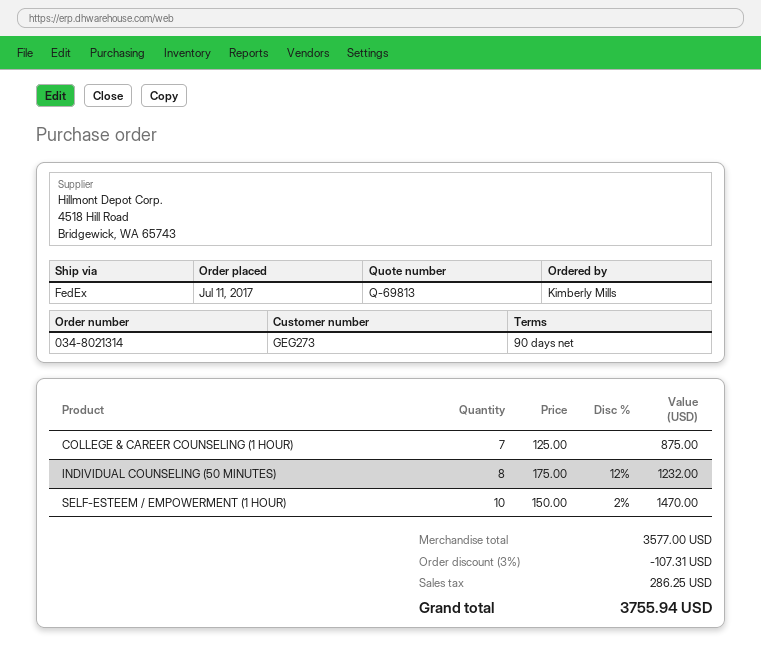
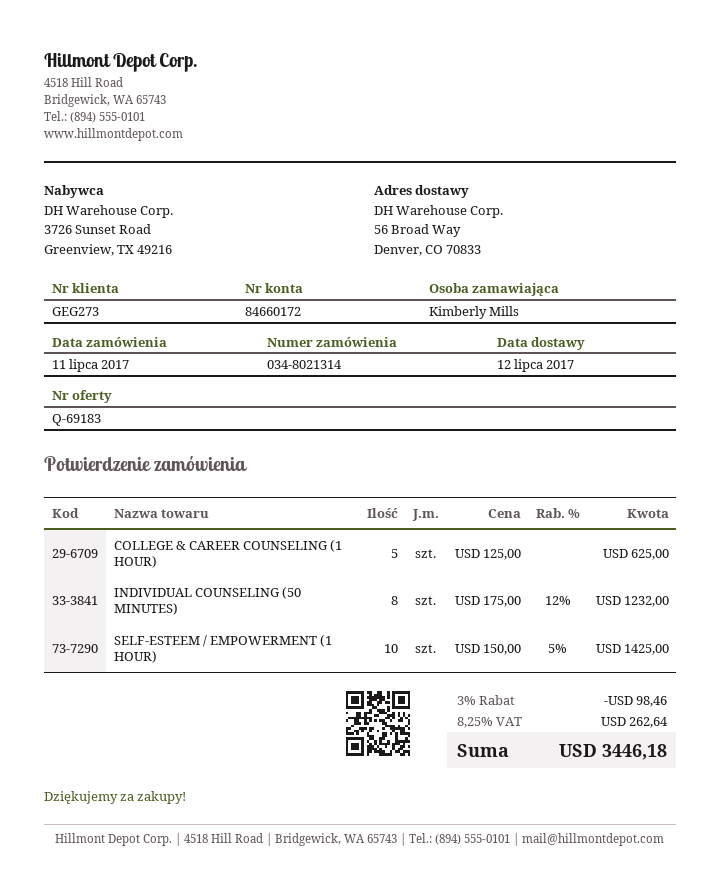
quote number: Q-69813 -> Q-69183
COLLEGE & CAREER COUNSELING (1 HOUR): 7 x 125.00 = 875.00 -> 5 x 125.00 = 625.00
SELF-ESTEEM / EMPOWERMENT (1 HOUR): 10 x 150.00 - 2% = 1470.00 -> 10 x 150.00 - 5% = 1425.00
discount: 3% = 107.31 -> 3% = 98.46
tax: 286.25 -> 262.64
total: 3755.94 -> 3446.18

